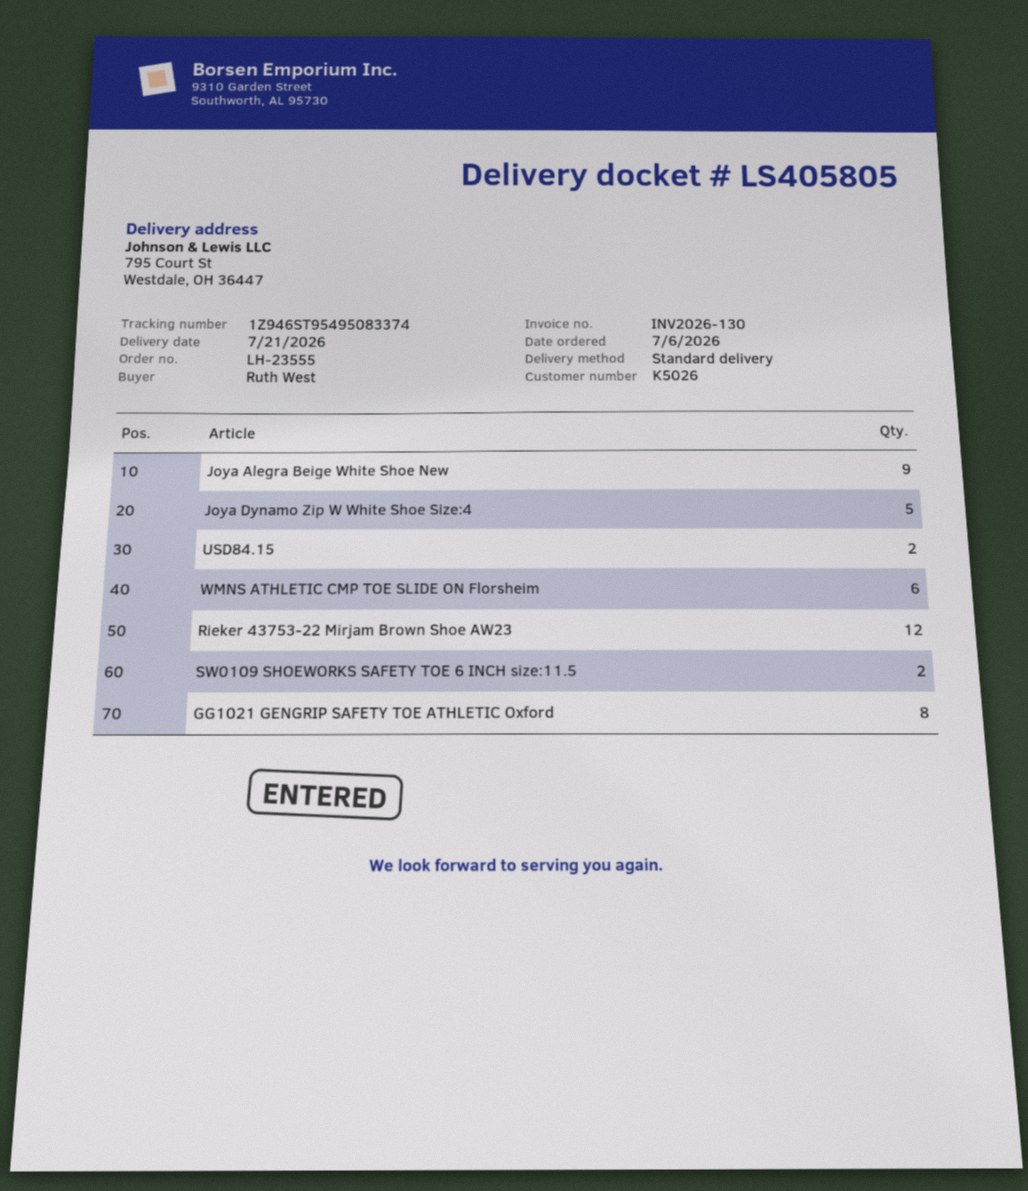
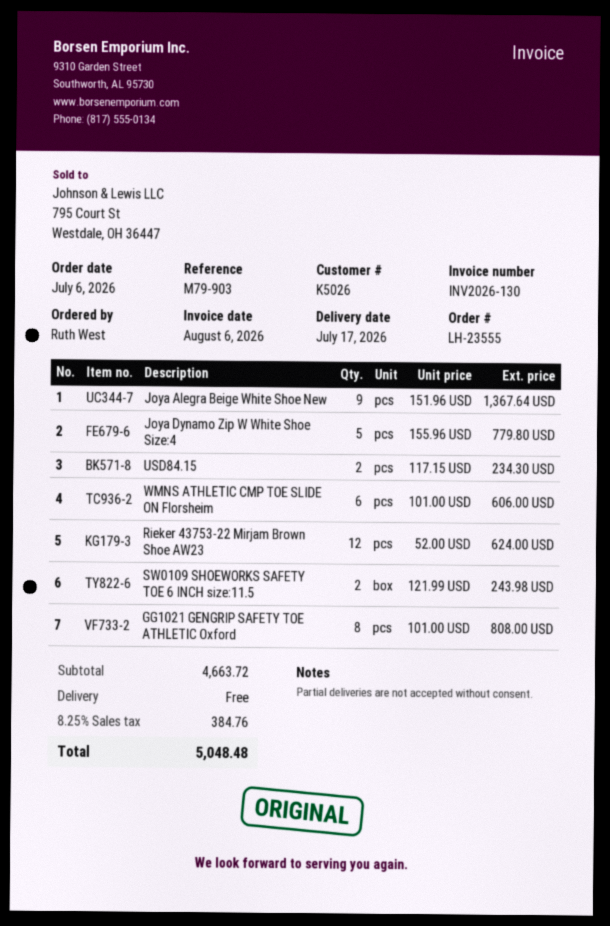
delivery date: 2026-07-21 -> 2026-07-17

